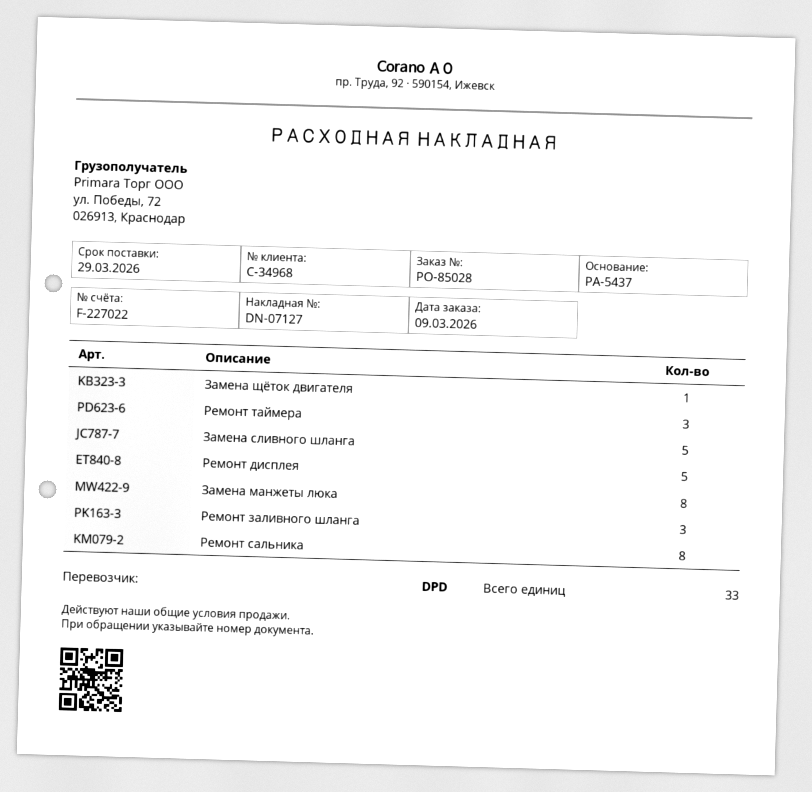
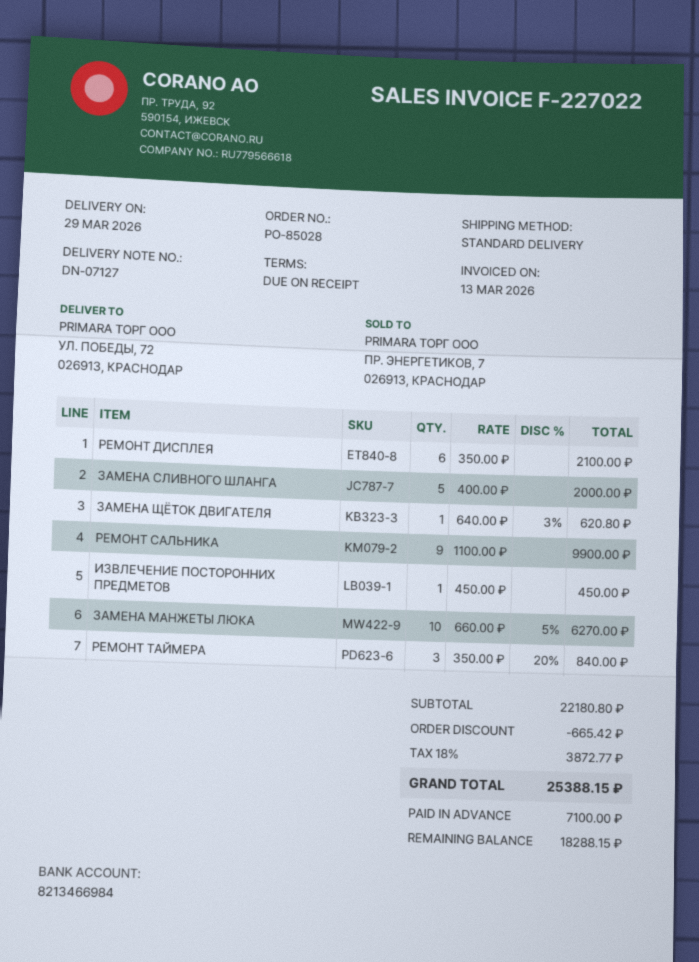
shipping method: DPD -> standard
Ремонт дисплея: 5 -> 6
Замена манжеты люка: 8 -> 10
Ремонт заливного шланга: 3 -> none
Ремонт сальника: 8 -> 9
ИЗВЛЕЧЕНИЕ ПОСТОРОННИХ ПРЕДМЕТОВ: none -> 1

